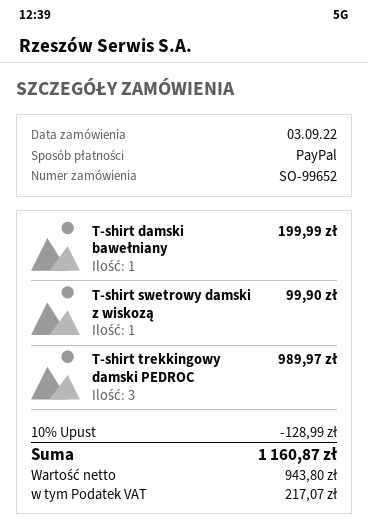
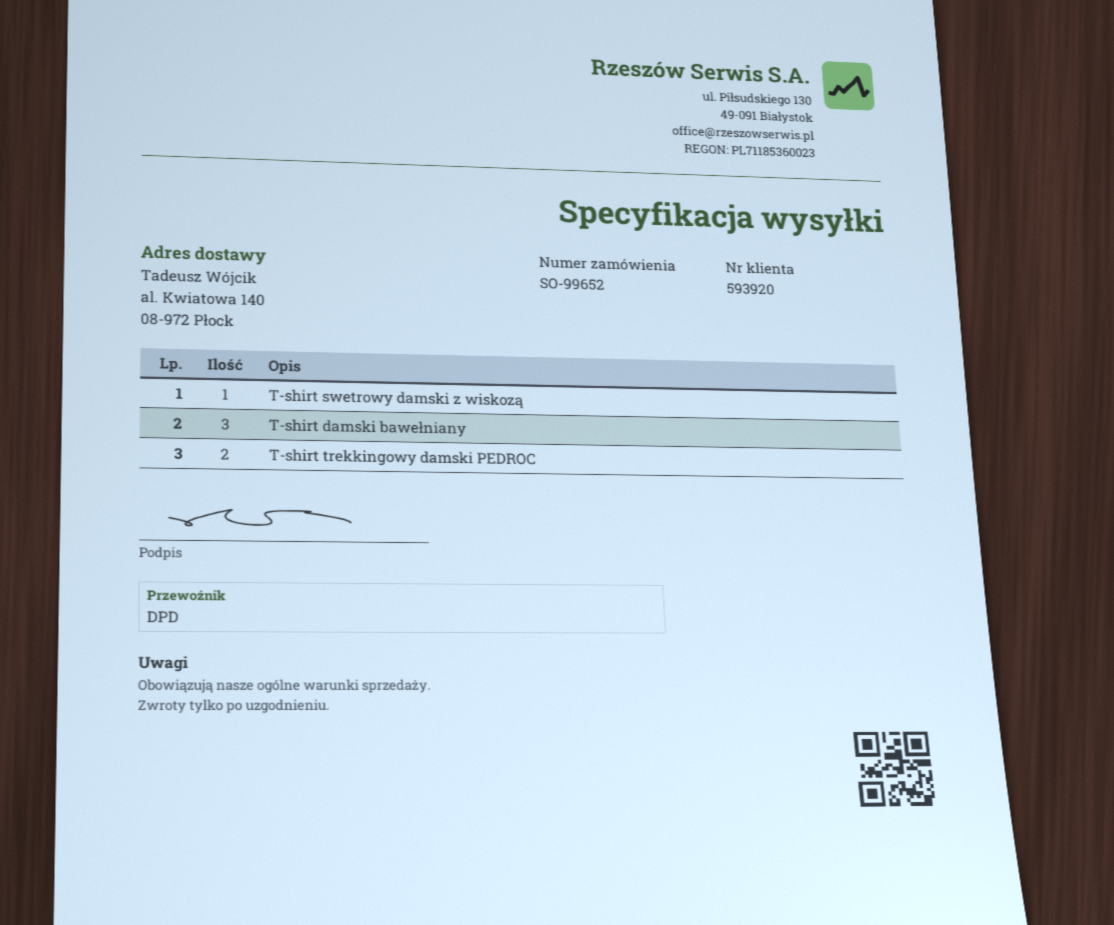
T-shirt damski bawełniany: 1 -> 3
T-shirt trekkingowy damski PEDROC: 3 -> 2

